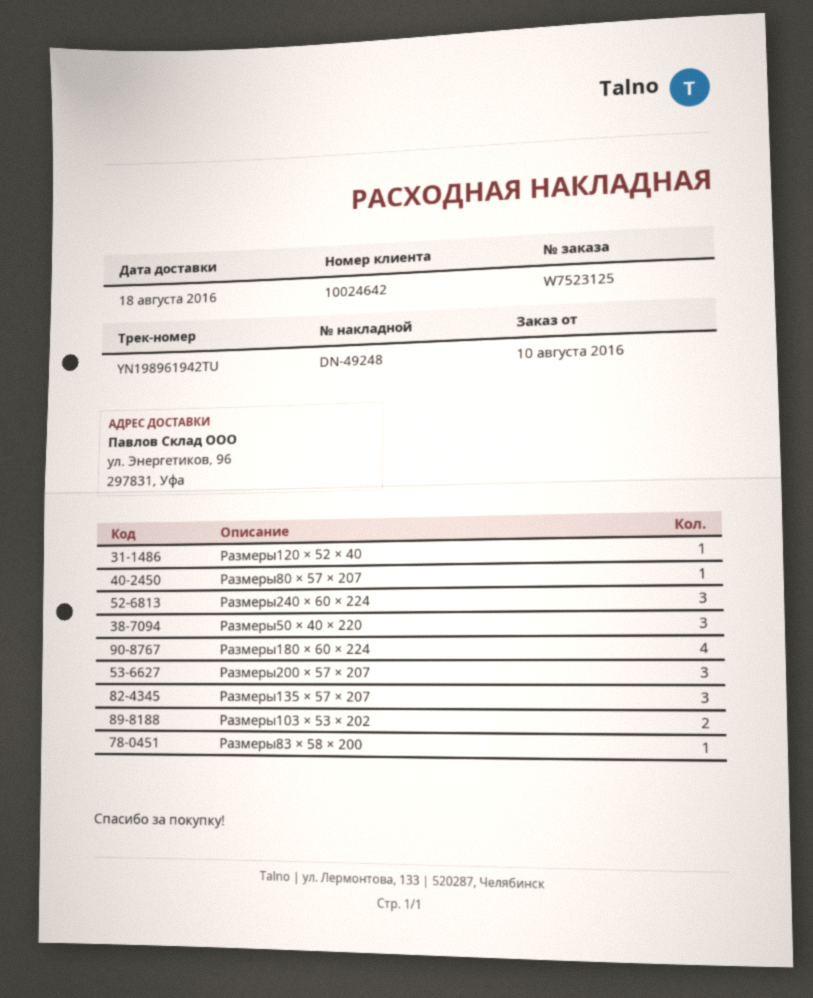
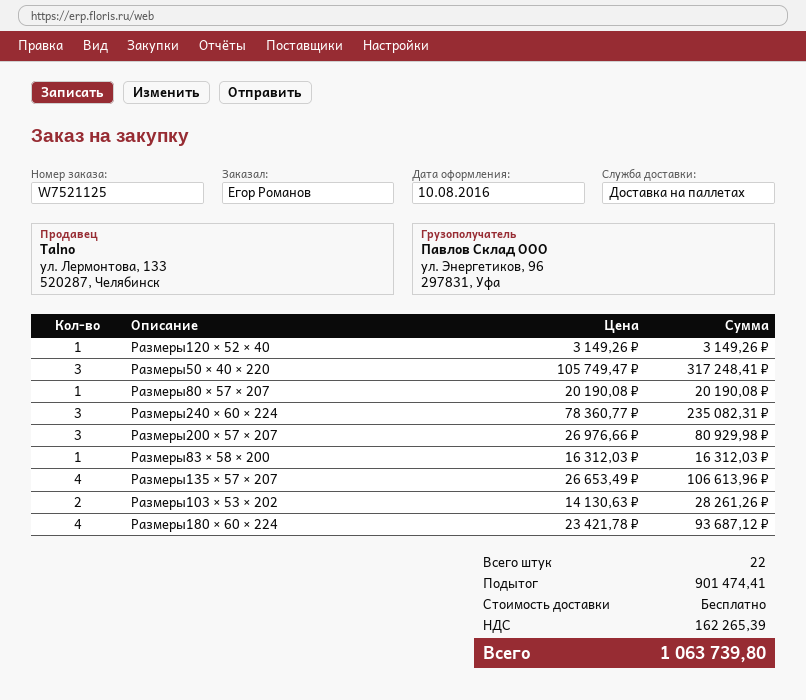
order number: W7523125 -> W7521125
Размеры135 × 57 × 207: 3 -> 4

